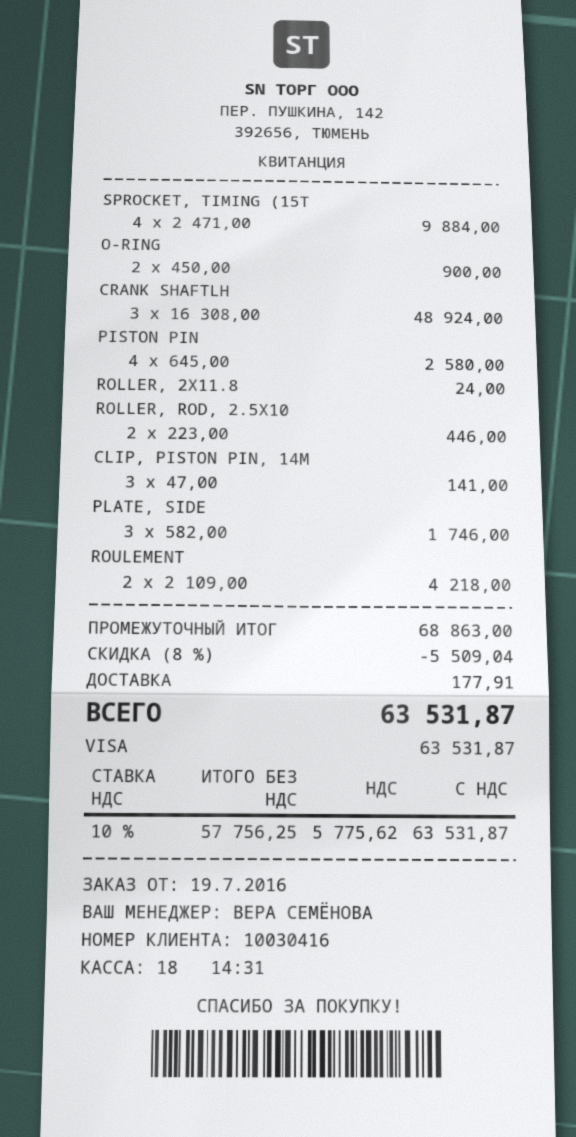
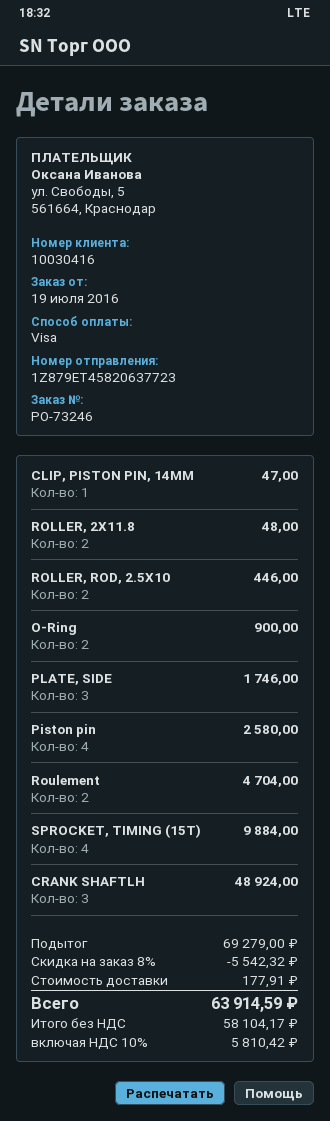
ROLLER, 2X11.8: 1 for 24.00 -> 2 for 48.00
CLIP, PISTON PIN, 14M: 3 for 141.00 -> 1 for 47.00
ROULEMENT: 2 for 4218.00 -> 2 for 4704.00
subtotal: 68863.00 -> 69279.00
discount: 8% = 5509.04 -> 8% = 5542.32
net: 57756.25 -> 58104.17
tax: 10% = 5775.62 -> 10% = 5810.42
total: 63531.87 -> 63914.59

